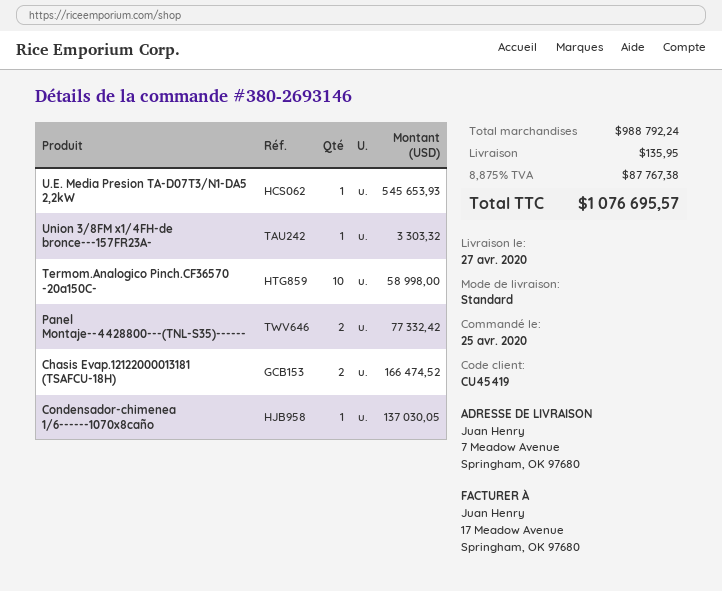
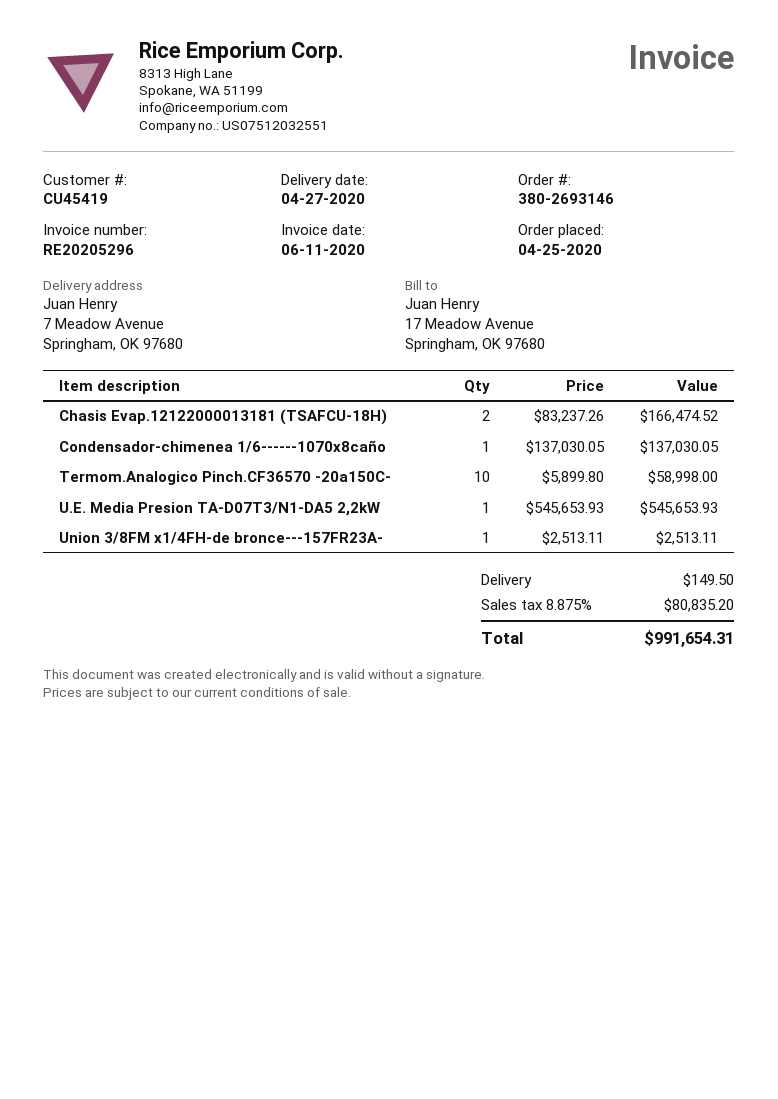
Union 3/8FM x1/4FH-de bronce---157FR23A-: 1 for 3303.32 -> 1 for 2513.11
Panel Montaje--4428800---(TNL-S35)------: 2 for 77332.42 -> none
shipping: 135.95 -> 149.50
tax: 8.875% = 87767.38 -> 8.875% = 80835.20
total: 1076695.57 -> 991654.31

